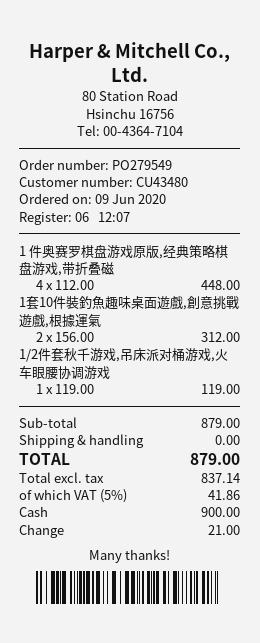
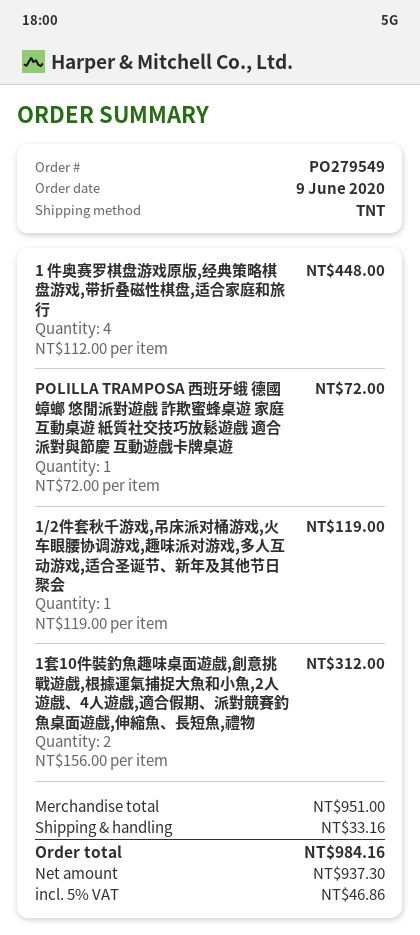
POLILLA TRAMPOSA 西班牙蛾 德國蟑螂 悠閒派對遊戲 詐欺蜜蜂桌遊 家庭互動桌遊 紙質社交技巧放鬆遊戲 適合派對與節慶 互動遊戲卡牌桌遊: none -> 1 x 72.00 = 72.00
subtotal: 879.00 -> 951.00
shipping: 0.00 -> 33.16
net: 837.14 -> 937.30
tax: 5% = 41.86 -> 5% = 46.86
total: 879.00 -> 984.16

